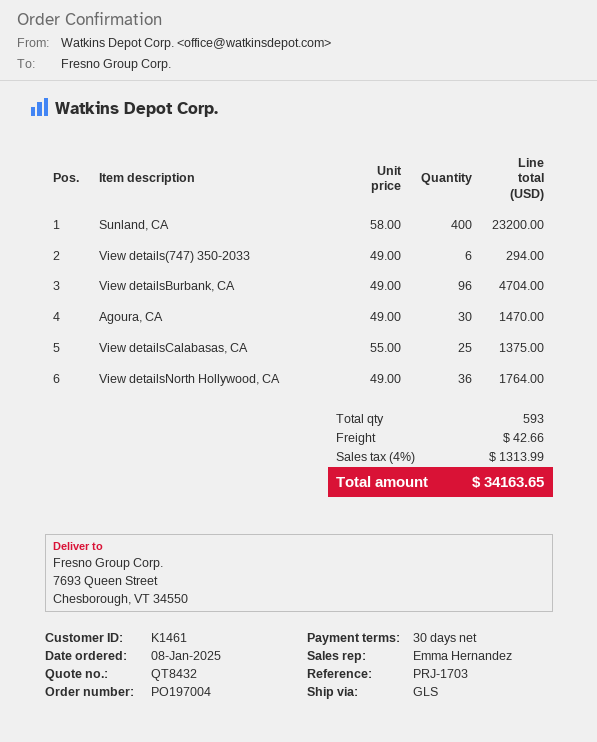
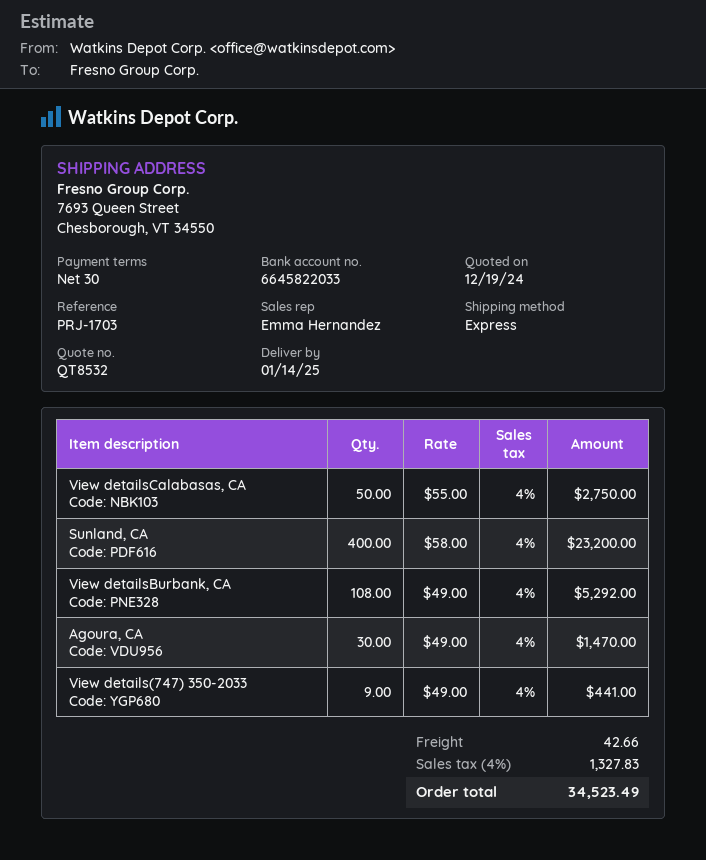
quote number: QT8432 -> QT8532
shipping method: GLS -> express
View details(747) 350-2033: 6 x 49.00 = 294.00 -> 9 x 49.00 = 441.00
View detailsBurbank, CA: 96 x 49.00 = 4704.00 -> 108 x 49.00 = 5292.00
View detailsCalabasas, CA: 25 x 55.00 = 1375.00 -> 50 x 55.00 = 2750.00
View detailsNorth Hollywood, CA: 36 x 49.00 = 1764.00 -> none
tax: 4% = 1313.99 -> 4% = 1327.83
total: 34163.65 -> 34523.49

